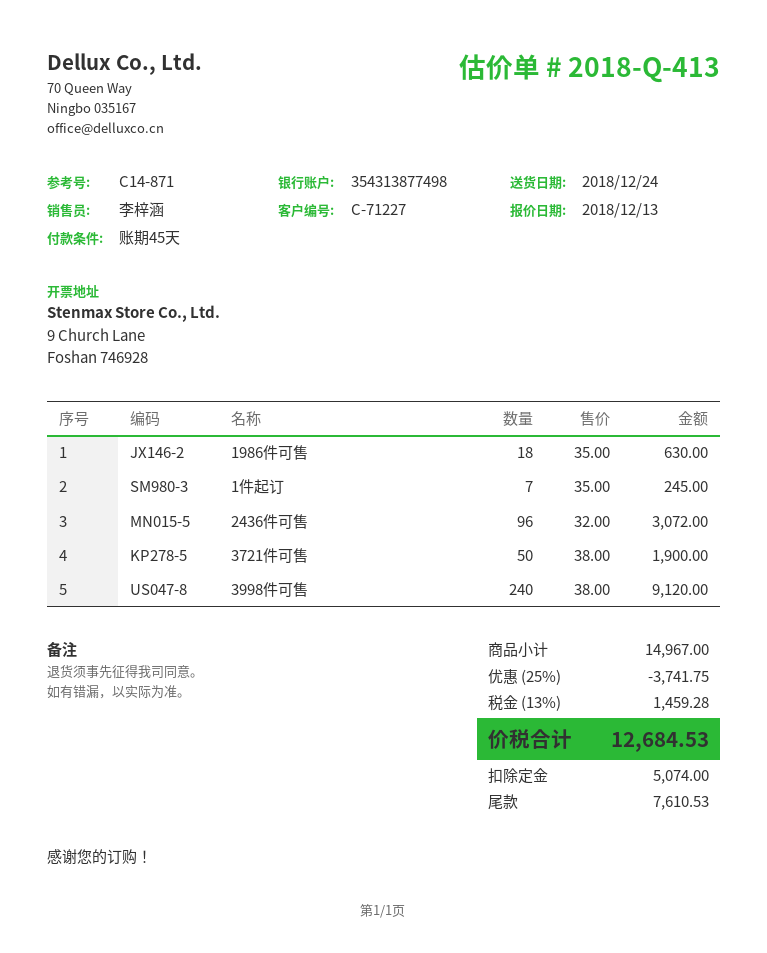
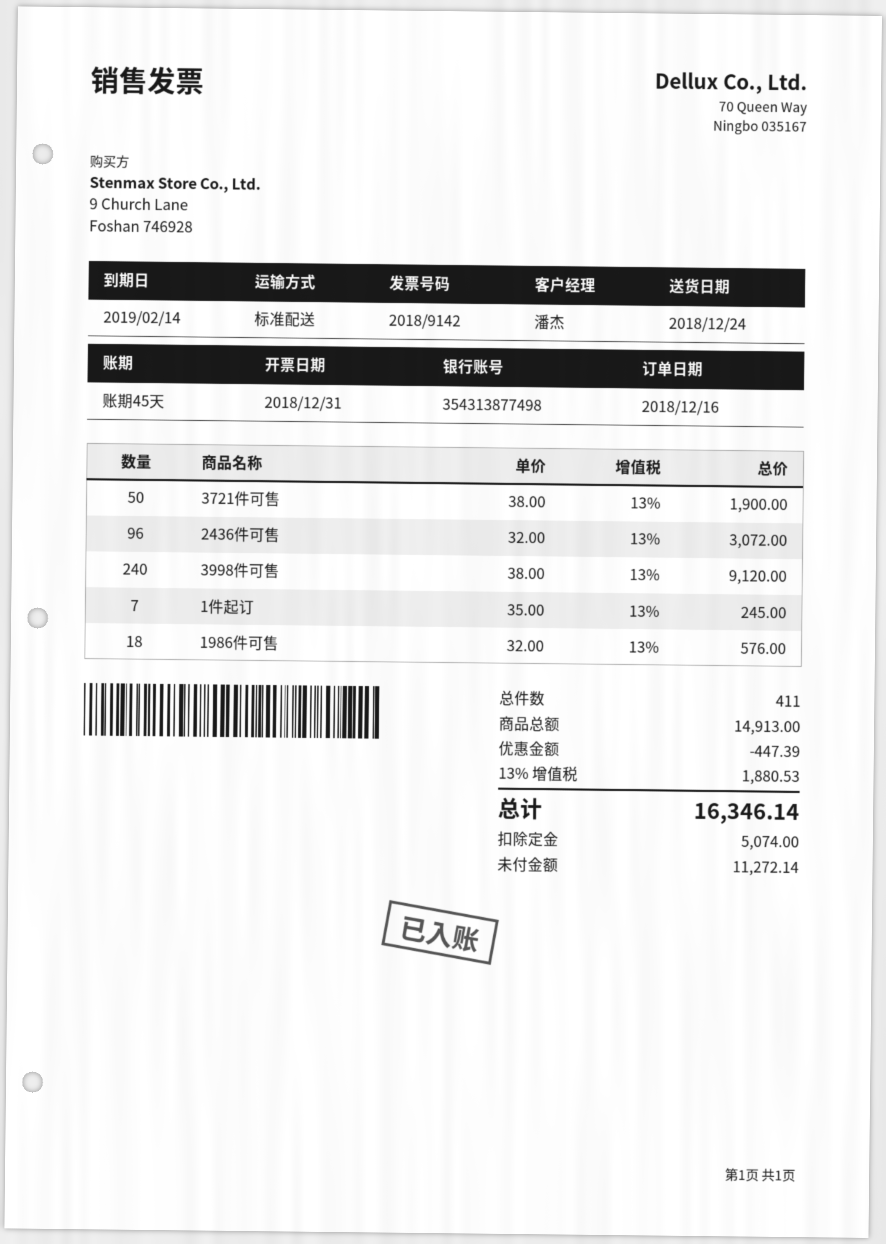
sales rep: 李梓涵 -> 潘杰
1986件可售: 18 x 35.00 = 630.00 -> 18 x 32.00 = 576.00
subtotal: 14967.00 -> 14913.00
discount: 3741.75 -> 447.39
tax: 13% = 1459.28 -> 13% = 1880.53
total: 12684.53 -> 16346.14
balance: 7610.53 -> 11272.14

